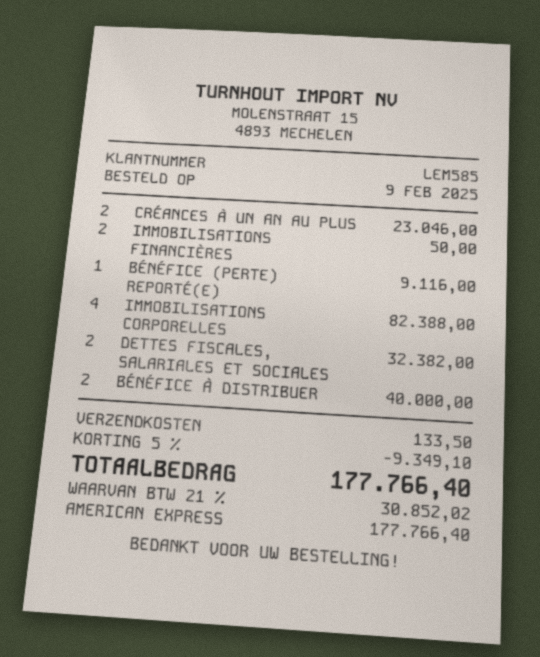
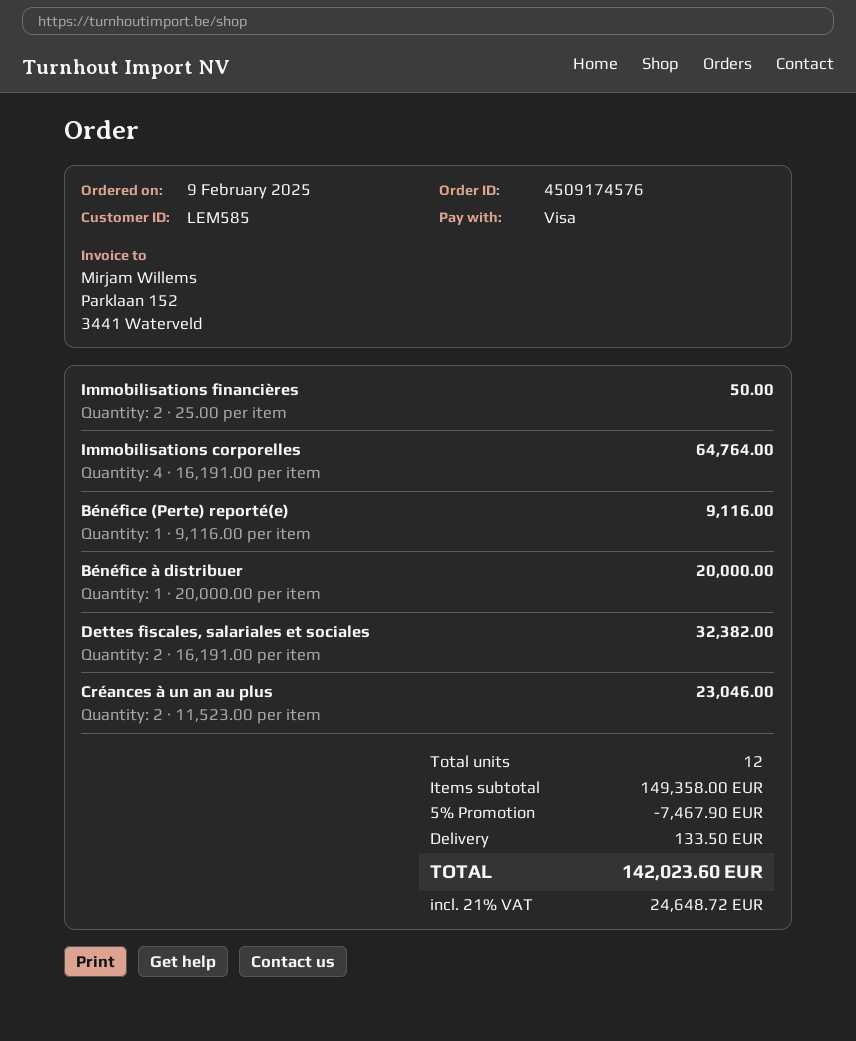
payment method: American Express -> Visa
IMMOBILISATIONS CORPORELLES: 4 for 82388.00 -> 4 for 64764.00
BÉNÉFICE À DISTRIBUER: 2 for 40000.00 -> 1 for 20000.00
discount: 5% = 9349.10 -> 5% = 7467.90
tax: 21% = 30852.02 -> 21% = 24648.72
total: 177766.40 -> 142023.60

